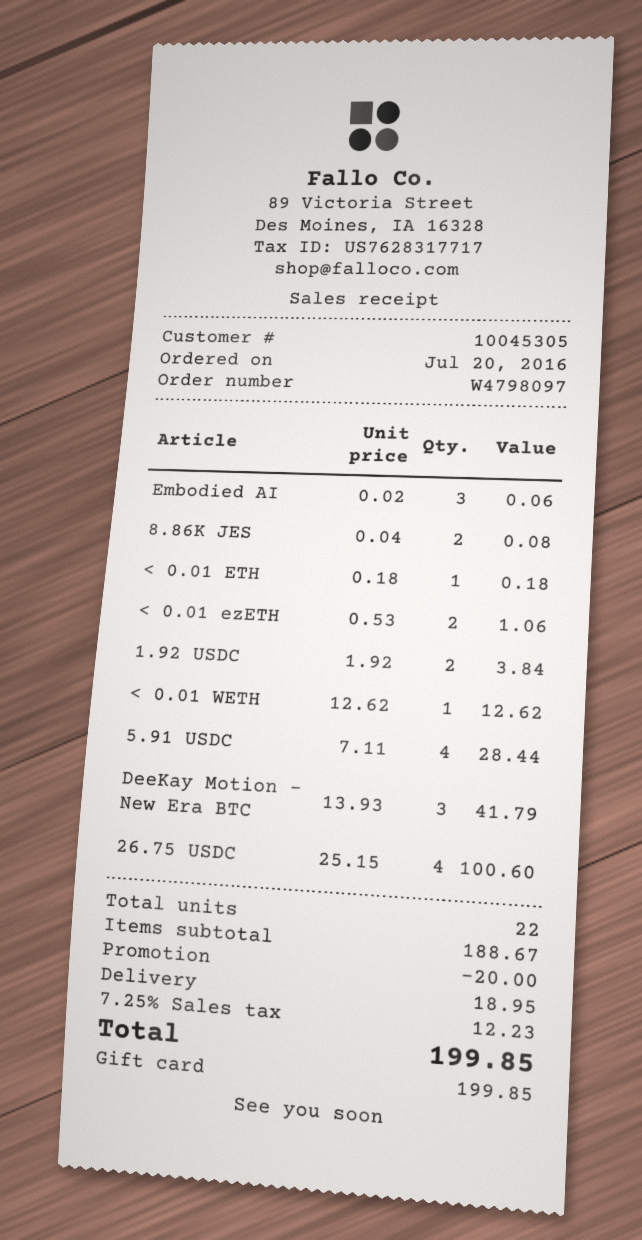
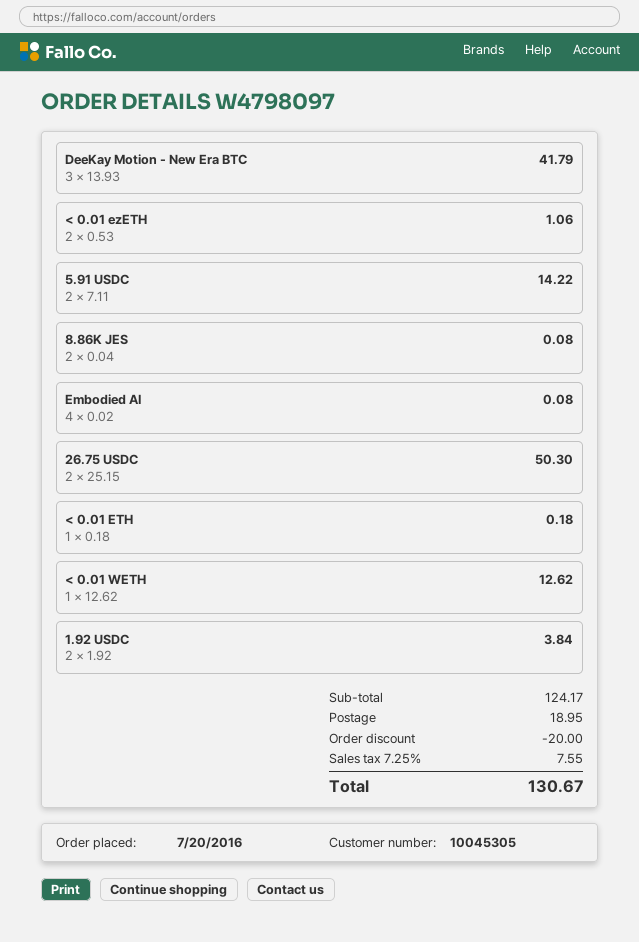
Embodied AI: 3 x 0.02 = 0.06 -> 4 x 0.02 = 0.08
5.91 USDC: 4 x 7.11 = 28.44 -> 2 x 7.11 = 14.22
26.75 USDC: 4 x 25.15 = 100.60 -> 2 x 25.15 = 50.30
subtotal: 188.67 -> 124.17
tax: 7.25% = 12.23 -> 7.25% = 7.55
total: 199.85 -> 130.67

